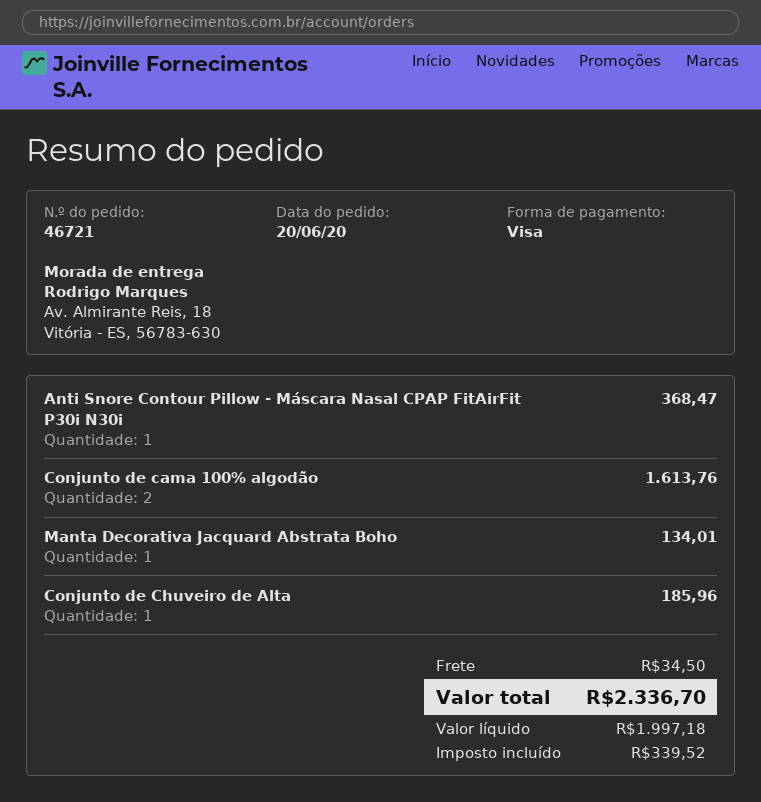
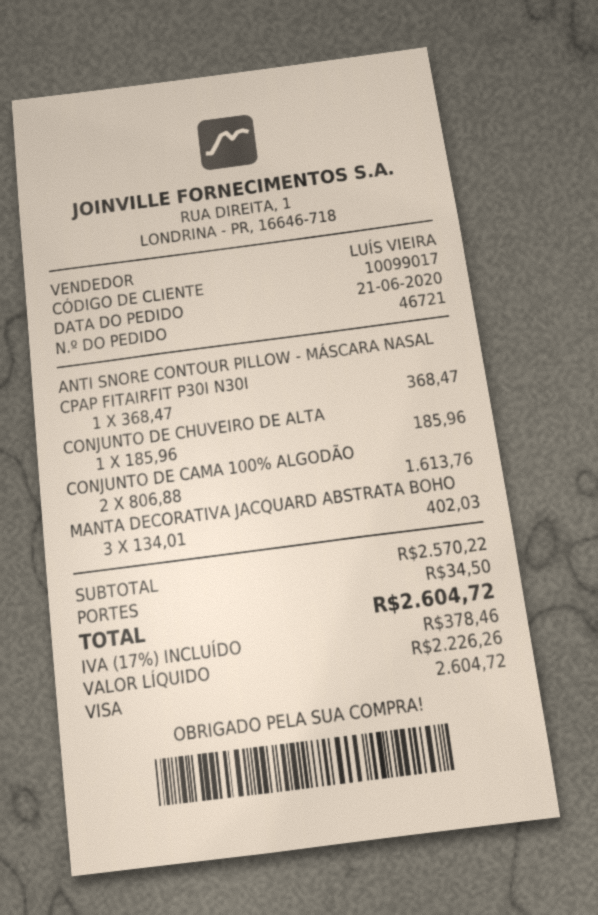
order date: 2020-06-20 -> 2020-06-21
Manta Decorativa Jacquard Abstrata Boho: 1 for 134.01 -> 3 for 402.03
net: 1997.18 -> 2226.26
tax: 339.52 -> 378.46
total: 2336.70 -> 2604.72

